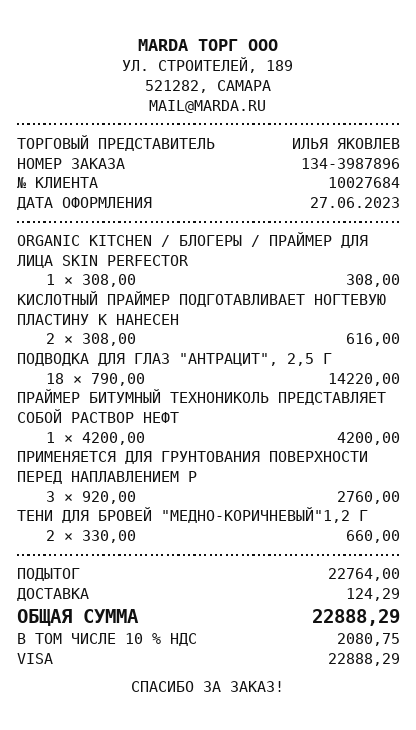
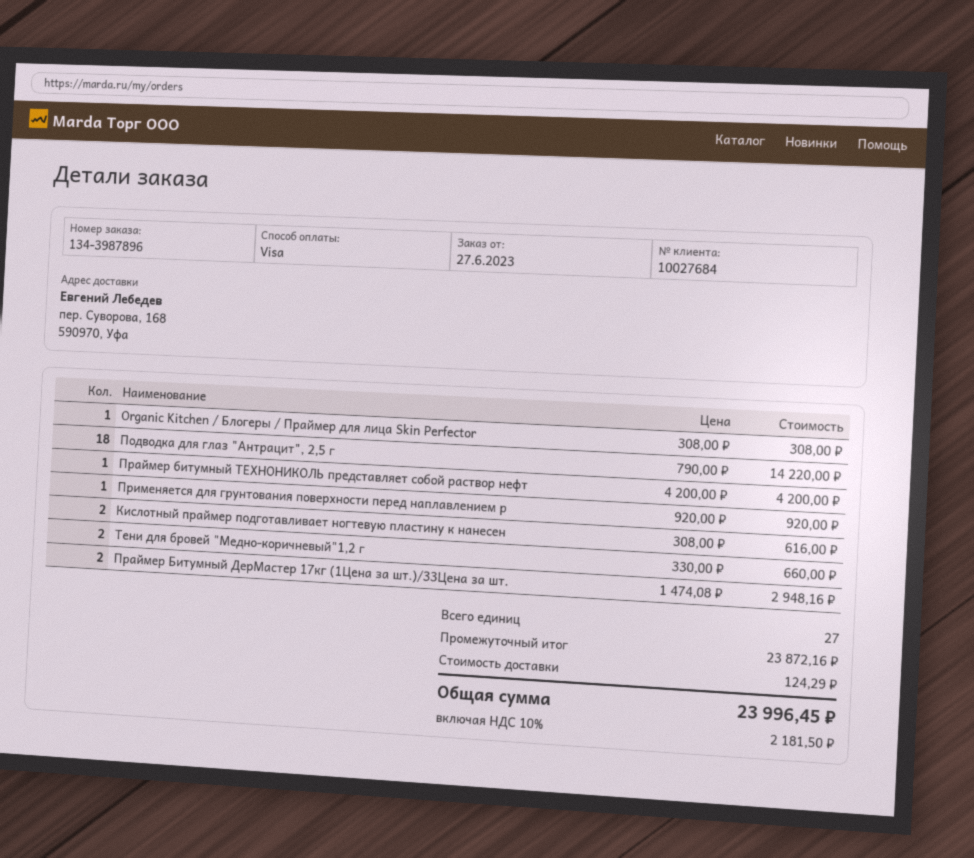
ПРИМЕНЯЕТСЯ ДЛЯ ГРУНТОВАНИЯ ПОВЕРХНОСТИ ПЕРЕД НАПЛАВЛЕНИЕМ Р: 3 x 920.00 = 2760.00 -> 1 x 920.00 = 920.00
Праймер Битумный ДерМастер 17кг (1Цена за шт.)/33Цена за шт.: none -> 2 x 1474.08 = 2948.16
subtotal: 22764.00 -> 23872.16
tax: 10% = 2080.75 -> 10% = 2181.50
total: 22888.29 -> 23996.45

